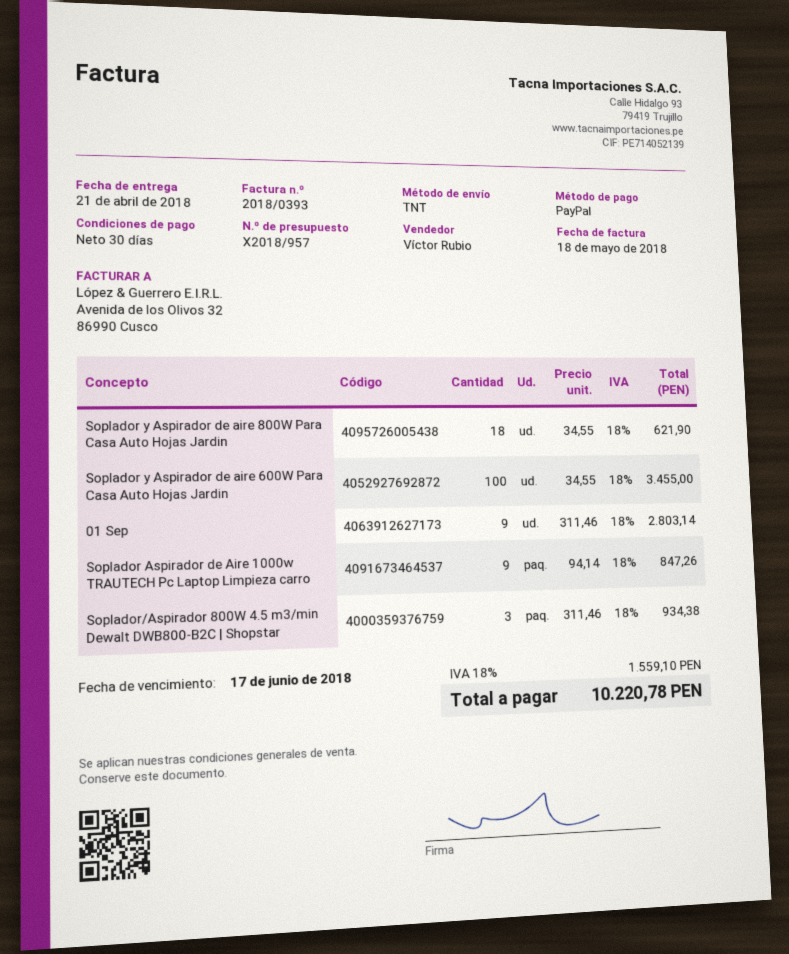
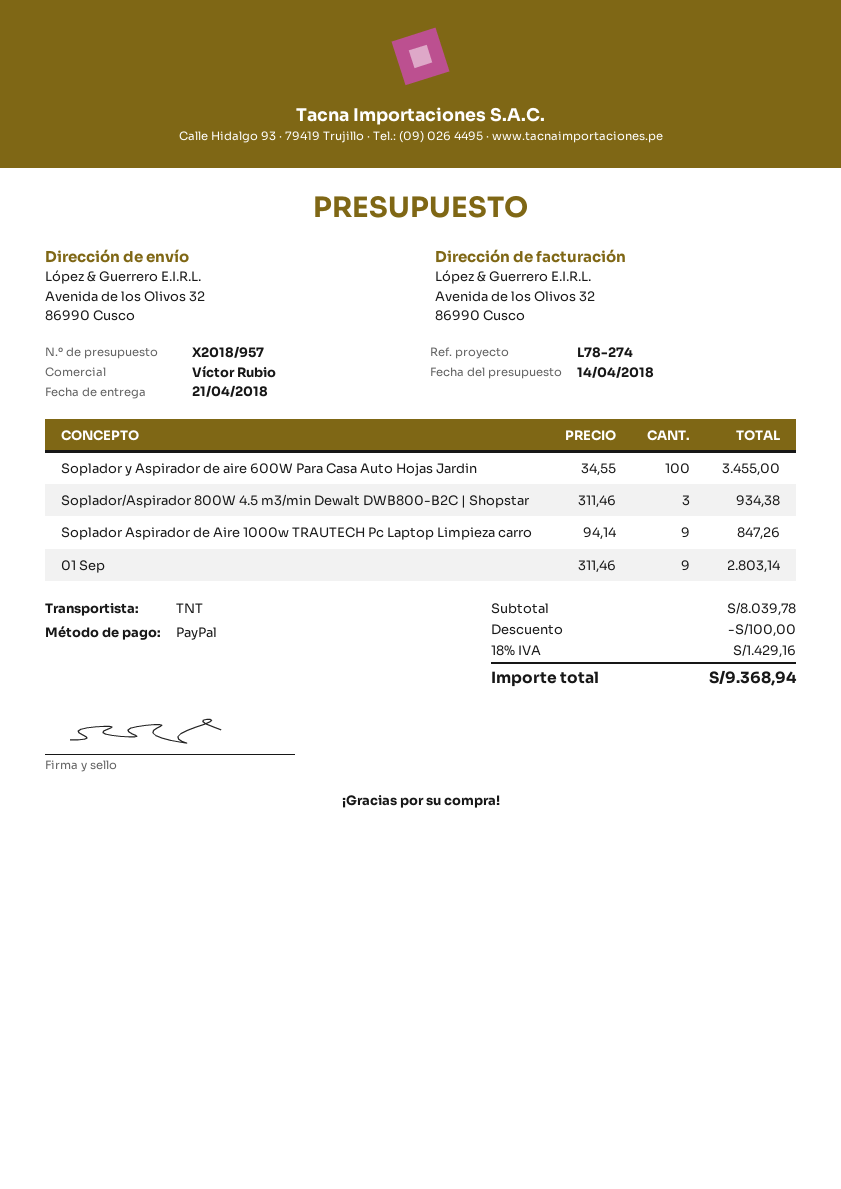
Soplador y Aspirador de aire 800W Para Casa Auto Hojas Jardin: 18 x 34.55 = 621.90 -> none
discount: none -> 100.00
tax: 18% = 1559.10 -> 18% = 1429.16
total: 10220.78 -> 9368.94

